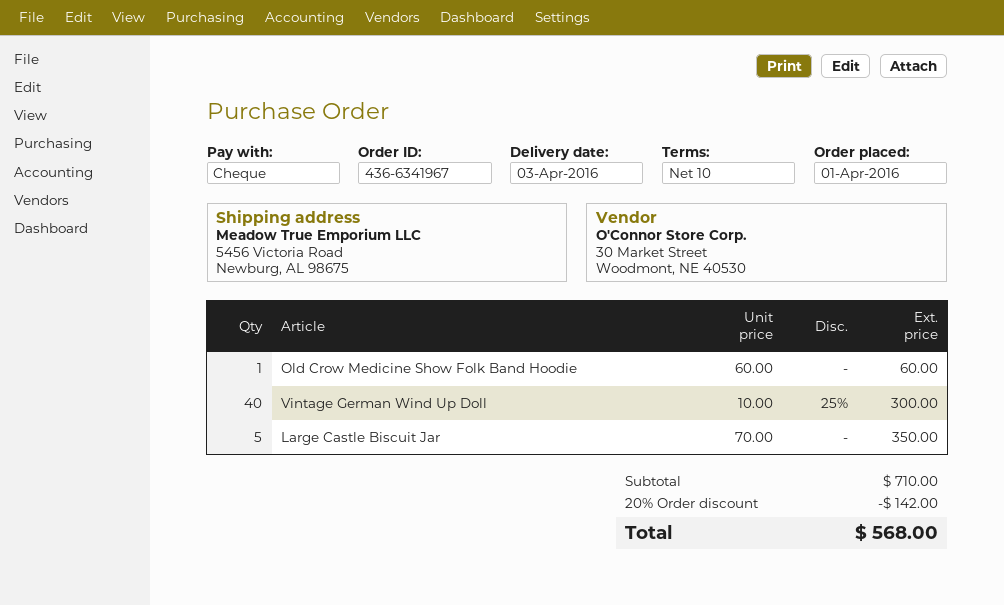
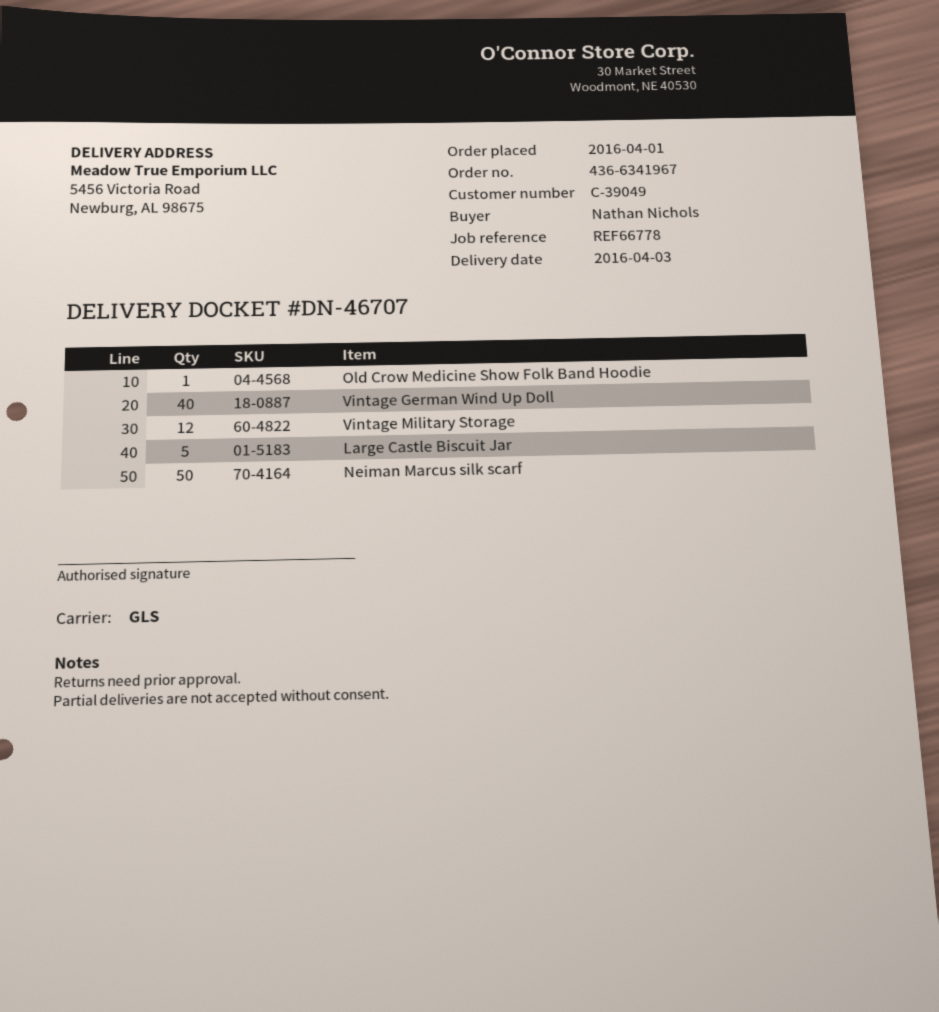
Vintage Military Storage: none -> 12
Neiman Marcus silk scarf: none -> 50

